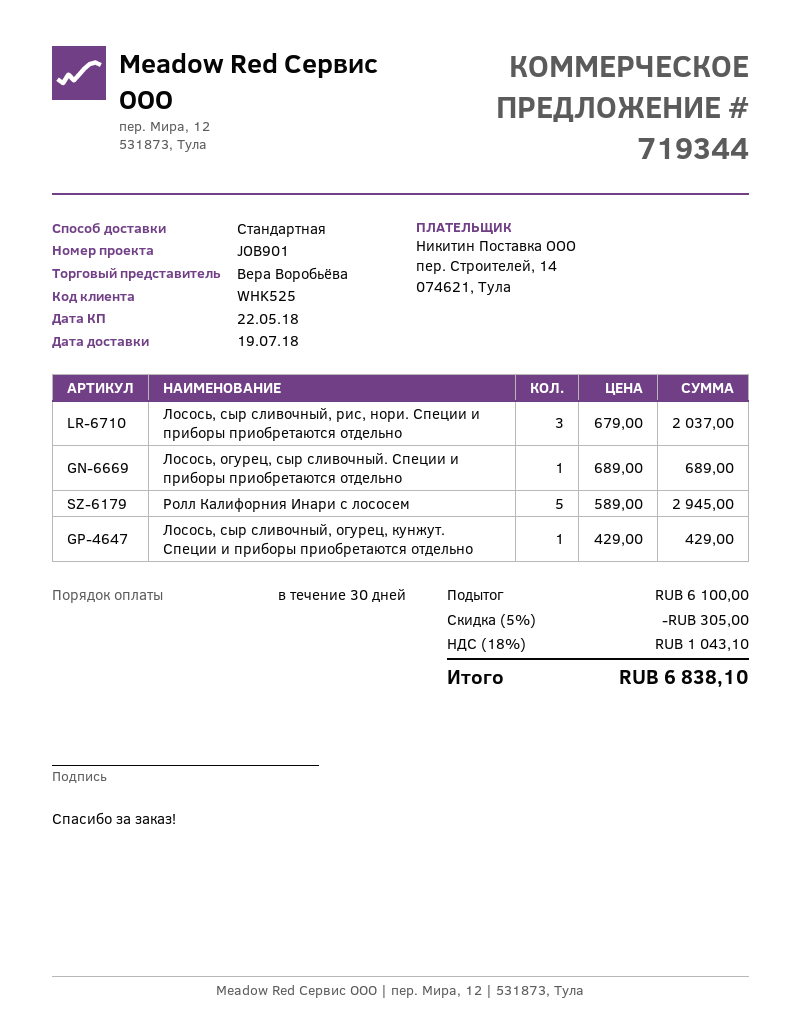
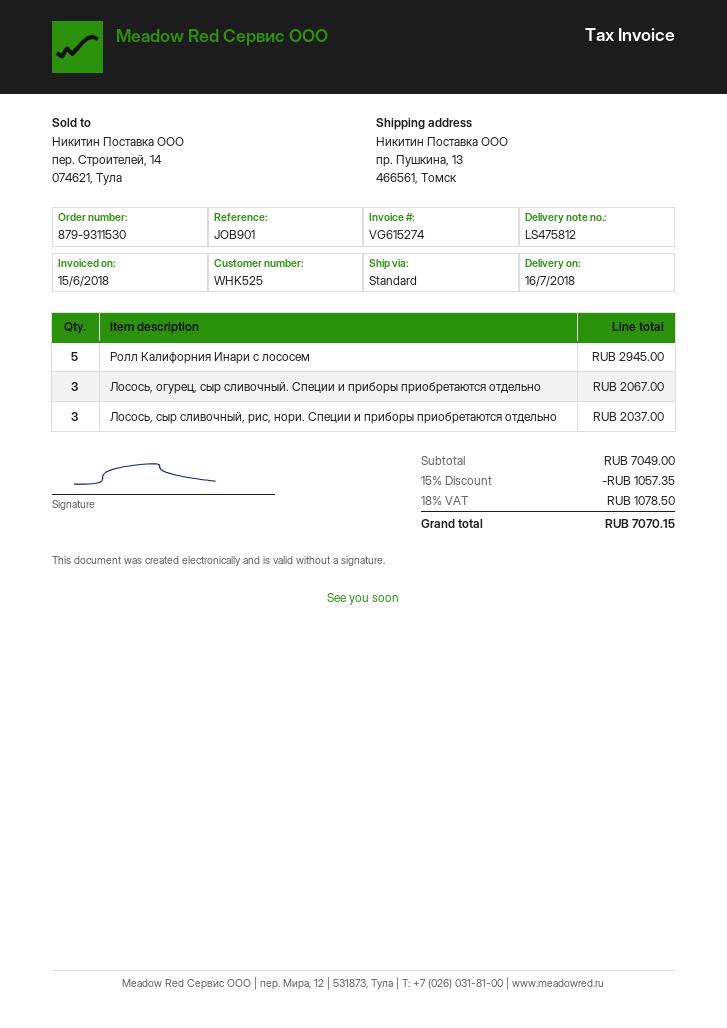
delivery date: 2018-07-19 -> 2018-07-16
Лосось, огурец, сыр сливочный. Специи и приборы приобретаются отдельно: 1 for 689.00 -> 3 for 2067.00
Лосось, сыр сливочный, огурец, кунжут. Специи и приборы приобретаются отдельно: 1 for 429.00 -> none
subtotal: 6100.00 -> 7049.00
discount: 5% = 305.00 -> 15% = 1057.35
tax: 18% = 1043.10 -> 18% = 1078.50
total: 6838.10 -> 7070.15

